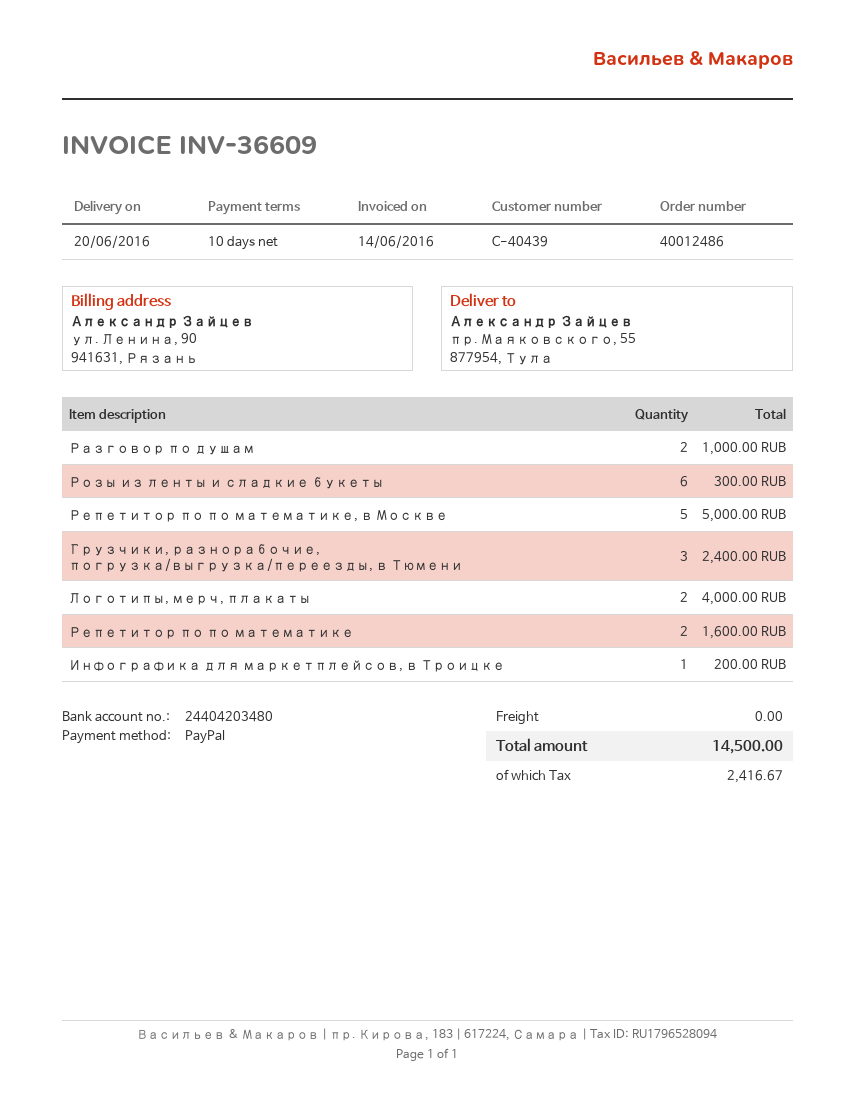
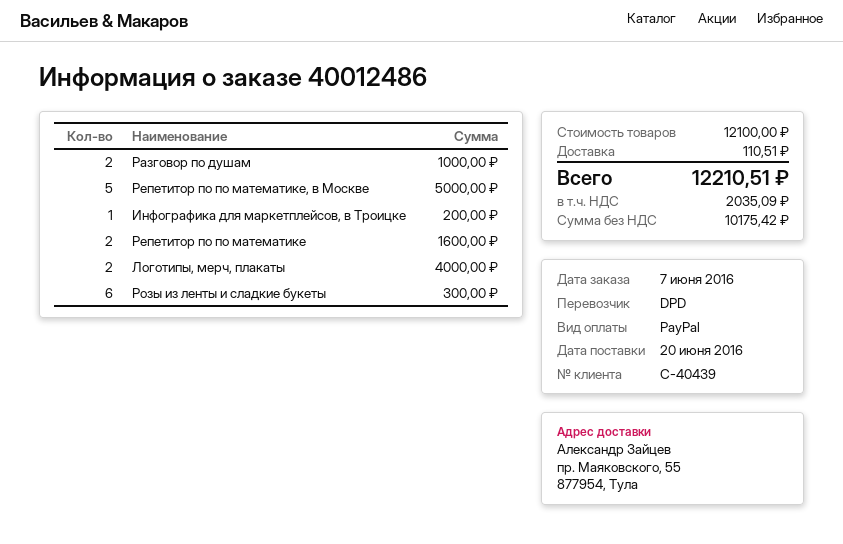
Грузчики, разнорабочие, погрузка/выгрузка/переезды, в Тюмени: 3 for 2400.00 -> none
shipping: 0.00 -> 110.51
tax: 2416.67 -> 2035.09
total: 14500.00 -> 12210.51

